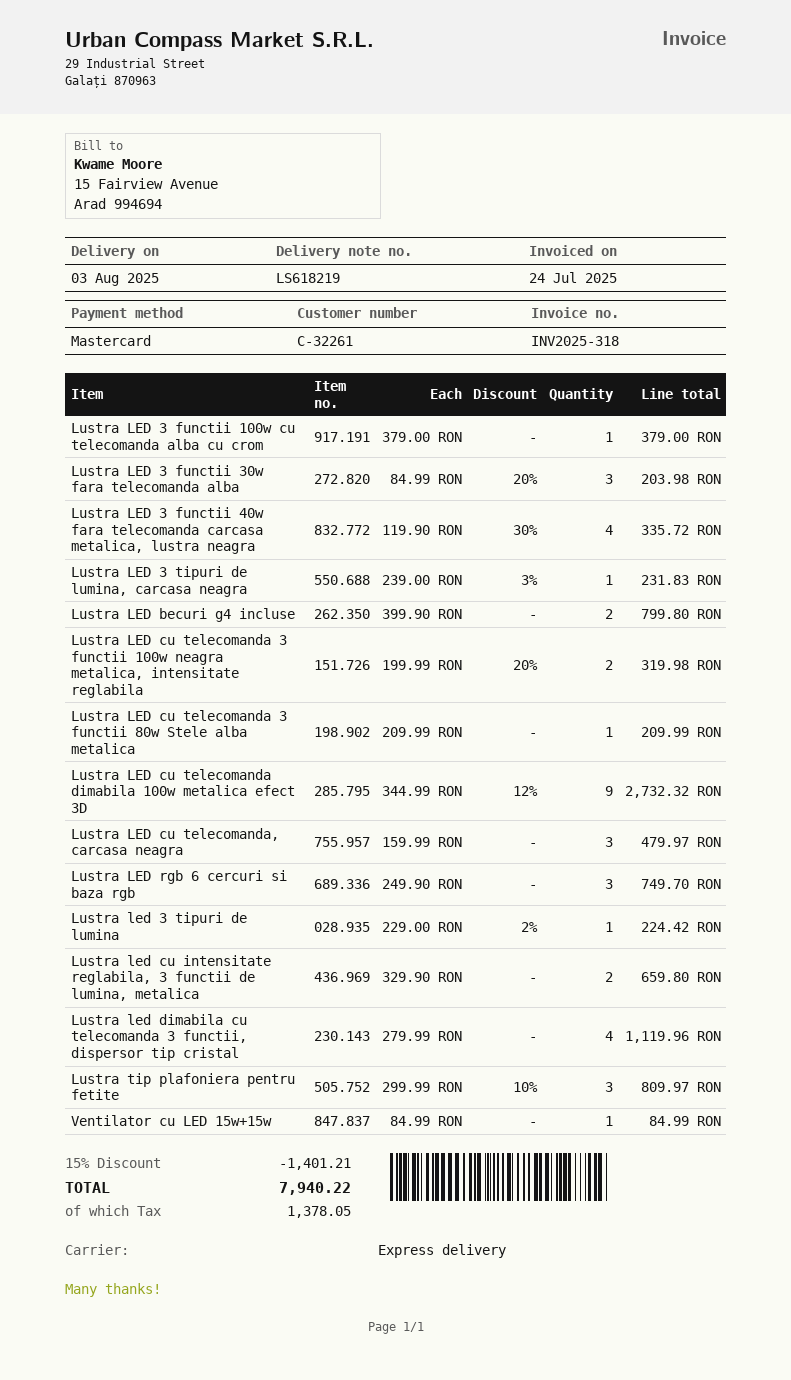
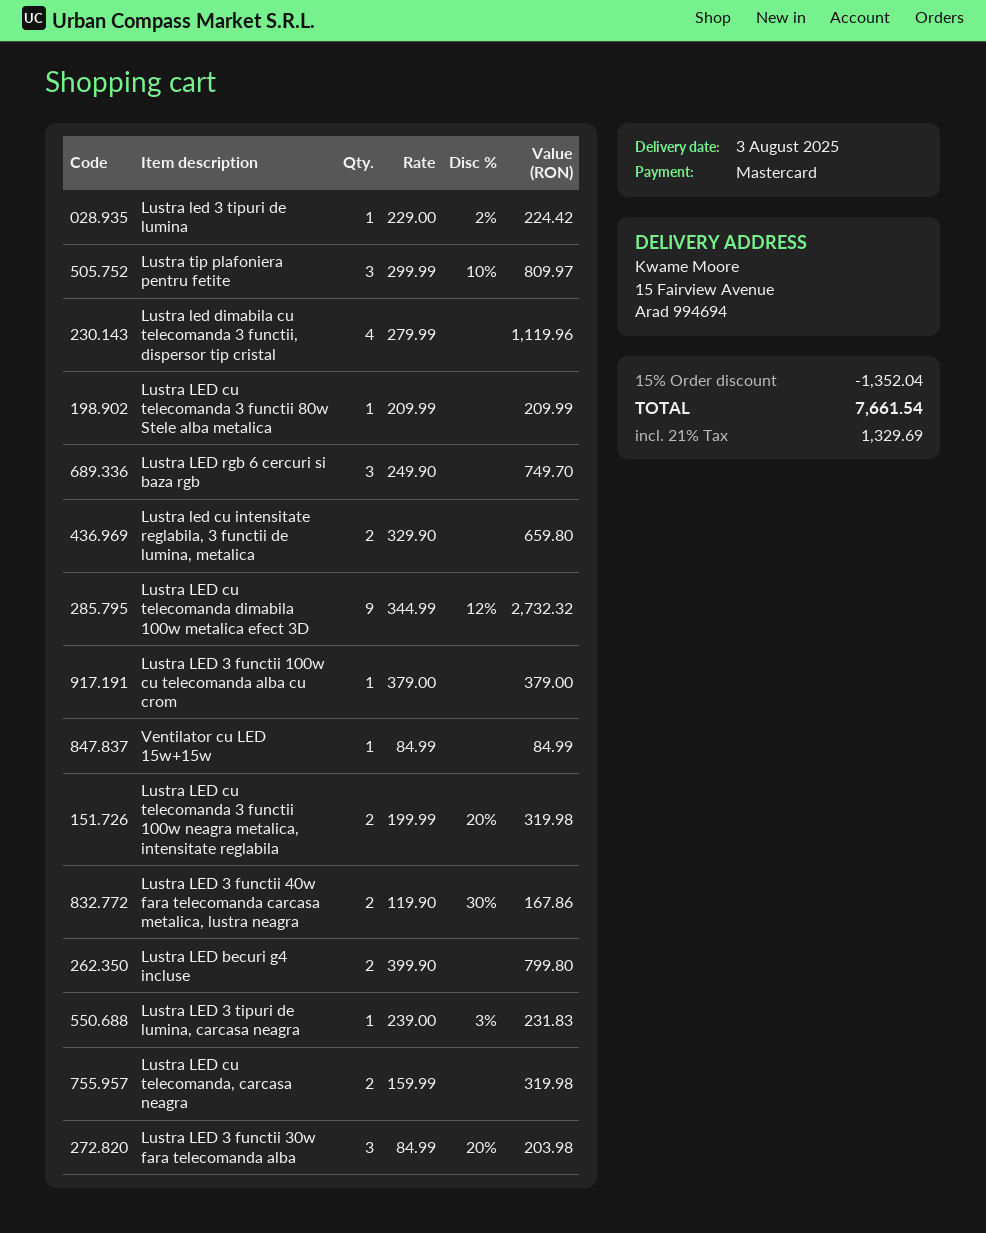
Lustra LED 3 functii 40w fara telecomanda carcasa metalica, lustra neagra: 4 x 119.90 - 30% = 335.72 -> 2 x 119.90 - 30% = 167.86
Lustra LED cu telecomanda, carcasa neagra: 3 x 159.99 = 479.97 -> 2 x 159.99 = 319.98
discount: 15% = 1401.21 -> 15% = 1352.04
tax: 1378.05 -> 1329.69
total: 7940.22 -> 7661.54

